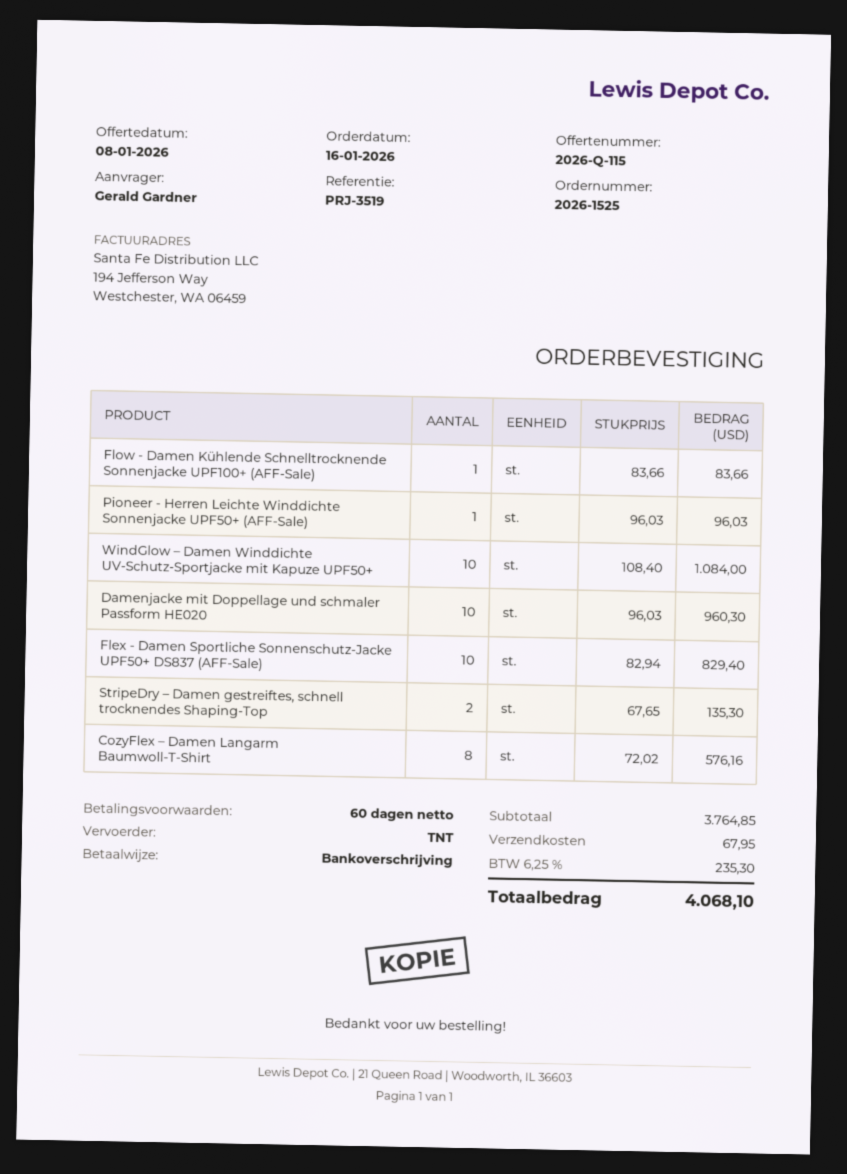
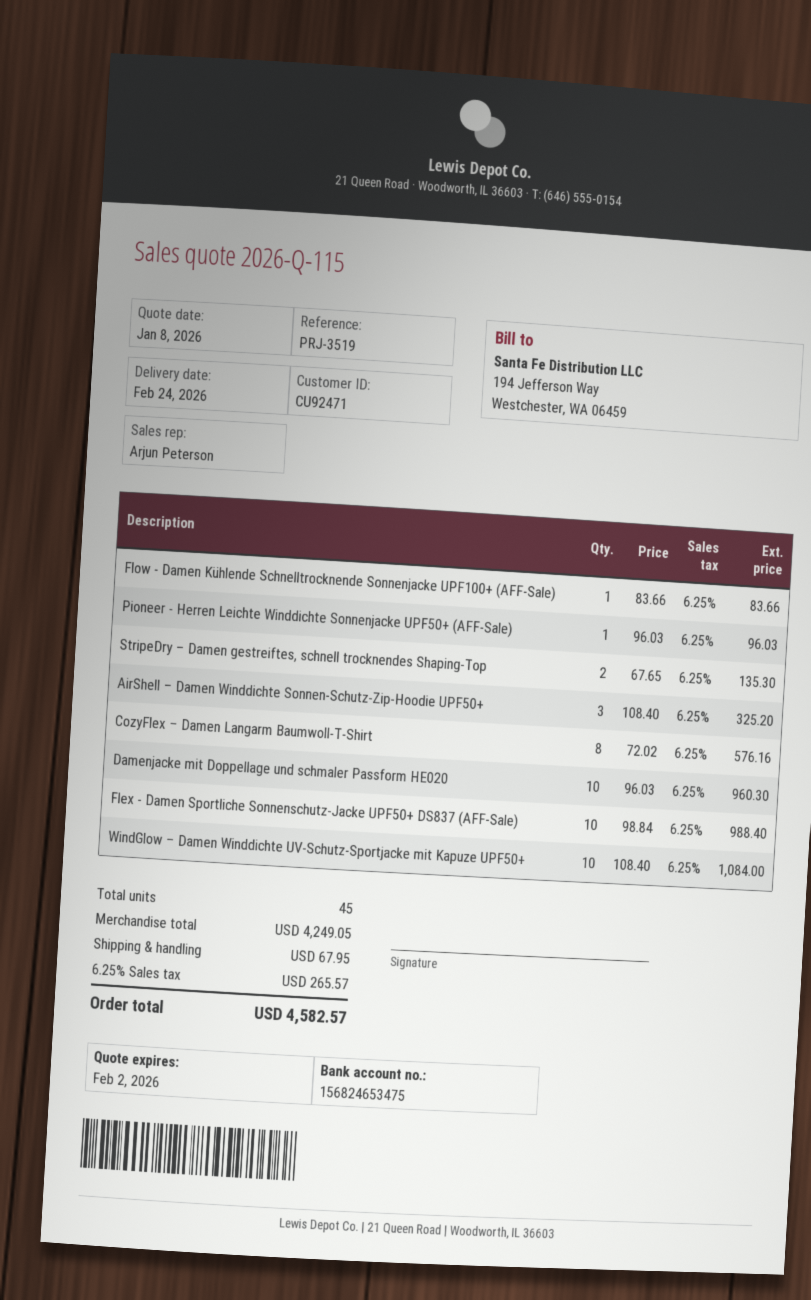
Flex - Damen Sportliche Sonnenschutz-Jacke UPF50+ DS837 (AFF-Sale): 10 x 82.94 = 829.40 -> 10 x 98.84 = 988.40
AirShell – Damen Winddichte Sonnen-Schutz-Zip-Hoodie UPF50+: none -> 3 x 108.40 = 325.20
subtotal: 3764.85 -> 4249.05
tax: 6.25% = 235.30 -> 6.25% = 265.57
total: 4068.10 -> 4582.57

